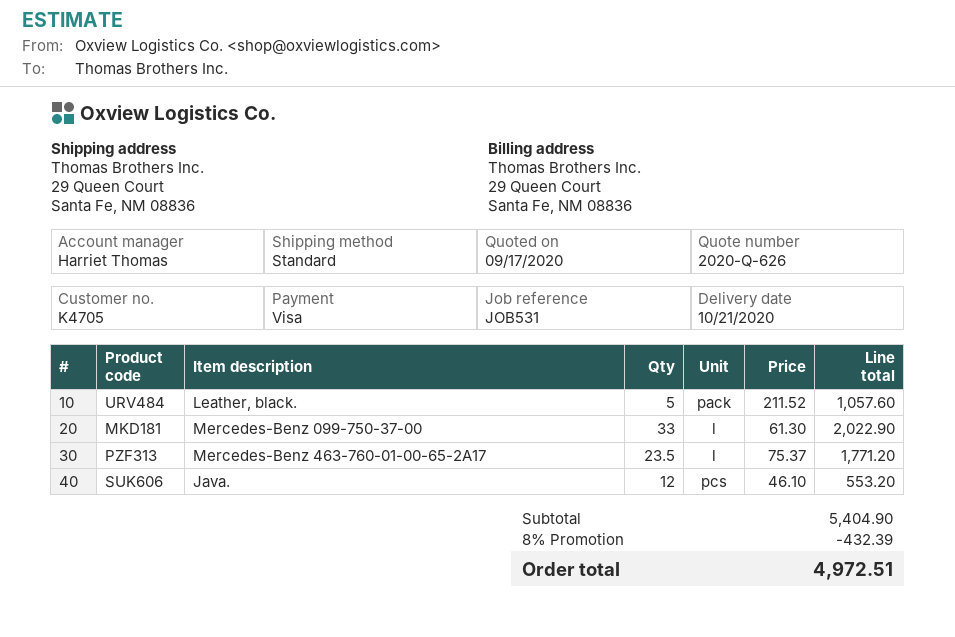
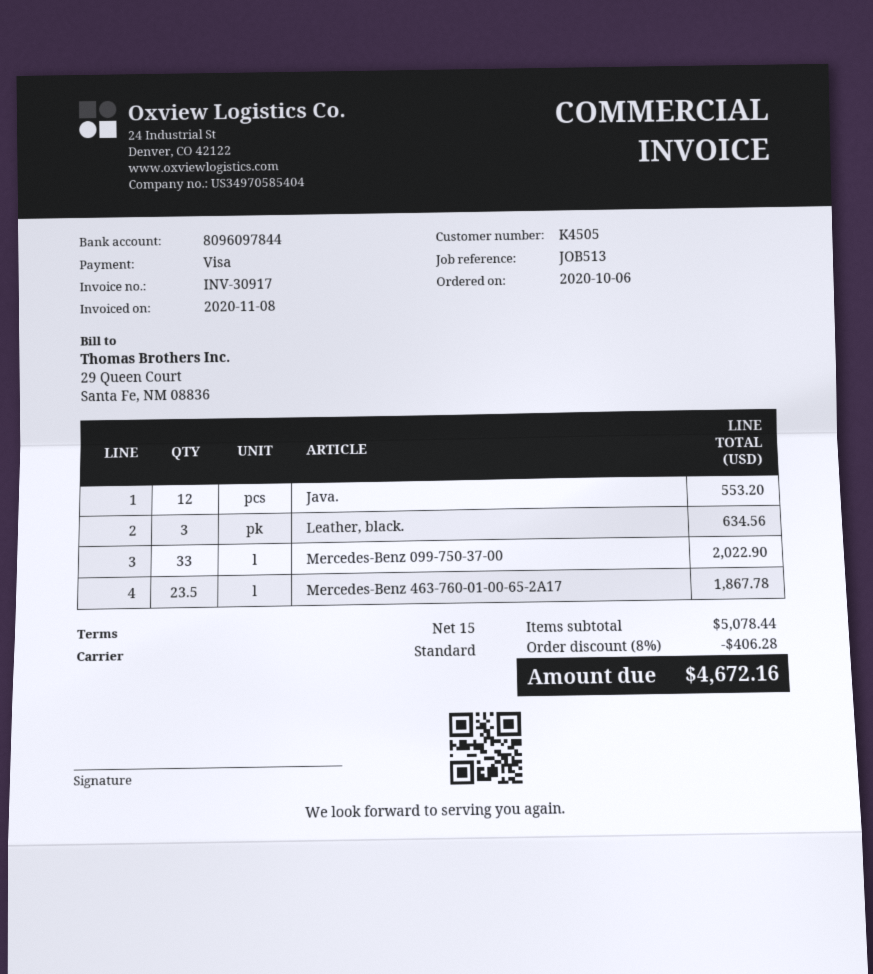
customer number: K4705 -> K4505
reference: JOB531 -> JOB513
Leather, black.: 5 for 1057.60 -> 3 for 634.56
Mercedes-Benz 463-760-01-00-65-2A17: 23.5 for 1771.20 -> 23.5 for 1867.78
subtotal: 5404.90 -> 5078.44
discount: 8% = 432.39 -> 8% = 406.28
total: 4972.51 -> 4672.16

